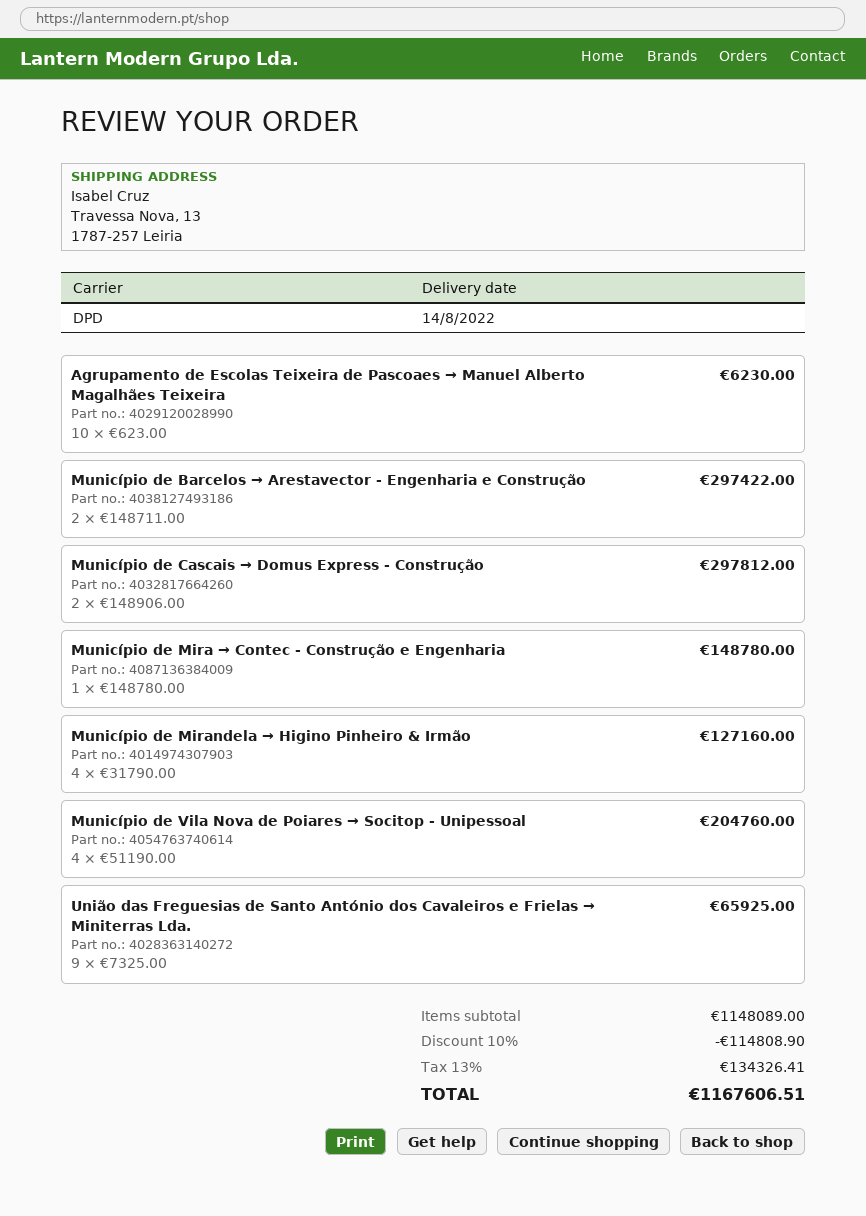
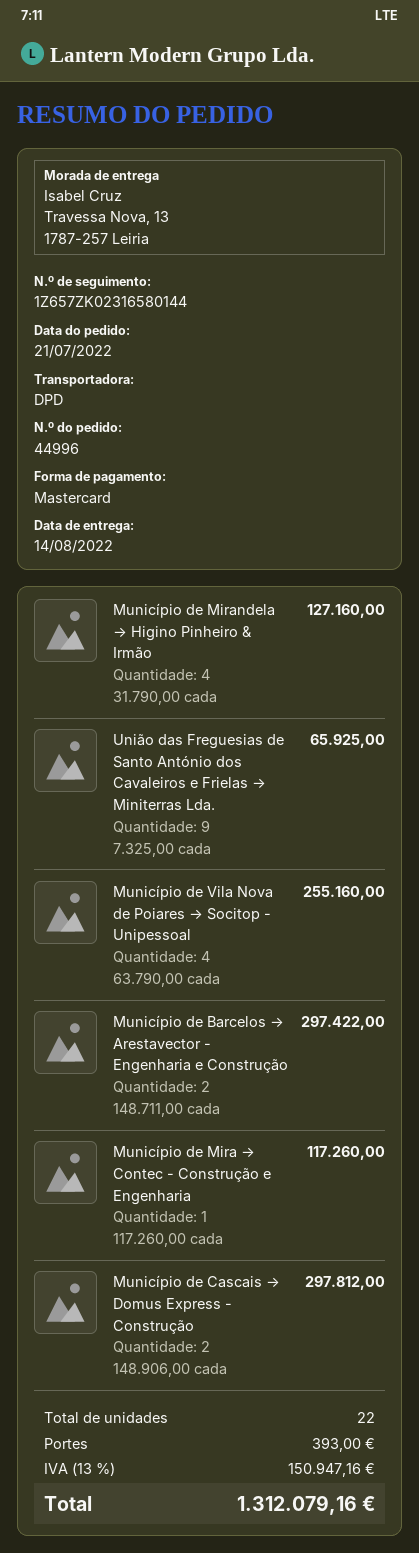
Agrupamento de Escolas Teixeira de Pascoaes → Manuel Alberto Magalhães Teixeira: 10 x 623.00 = 6230.00 -> none
Município de Mira → Contec - Construção e Engenharia: 1 x 148780.00 = 148780.00 -> 1 x 117260.00 = 117260.00
Município de Vila Nova de Poiares → Socitop - Unipessoal: 4 x 51190.00 = 204760.00 -> 4 x 63790.00 = 255160.00
discount: 10% = 114808.90 -> none
shipping: none -> 393.00
tax: 13% = 134326.41 -> 13% = 150947.16
total: 1167606.51 -> 1312079.16

